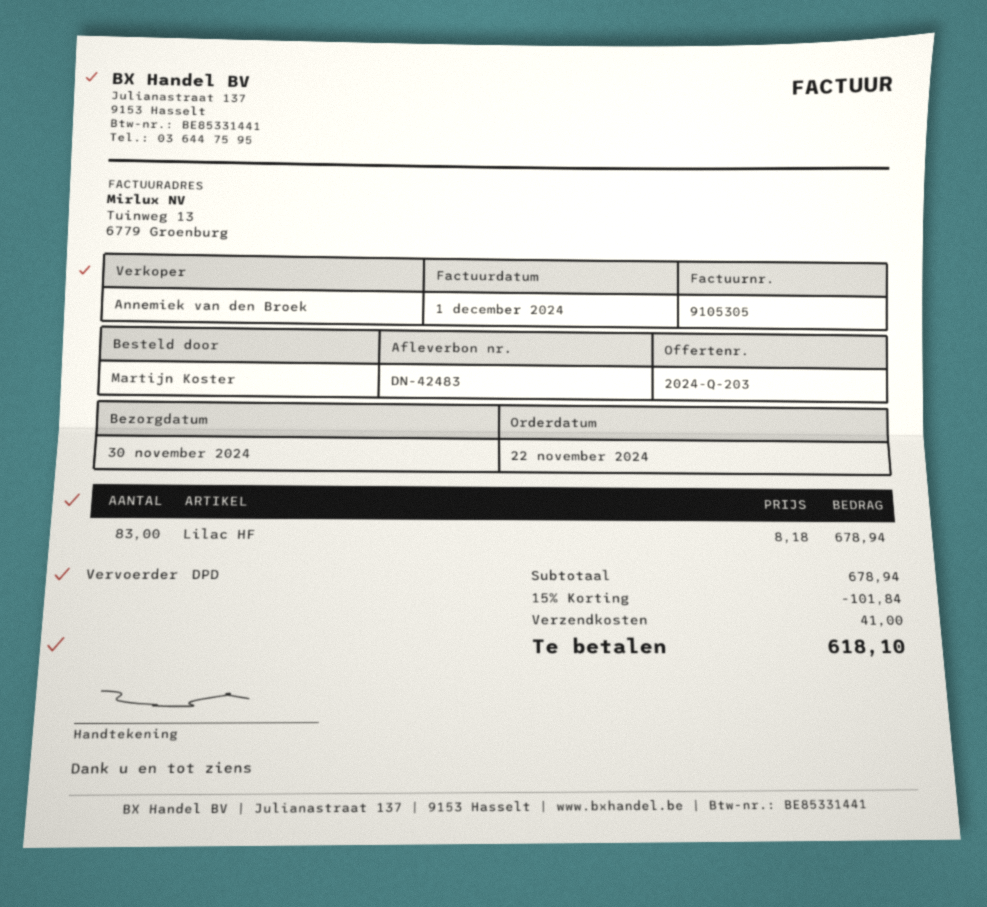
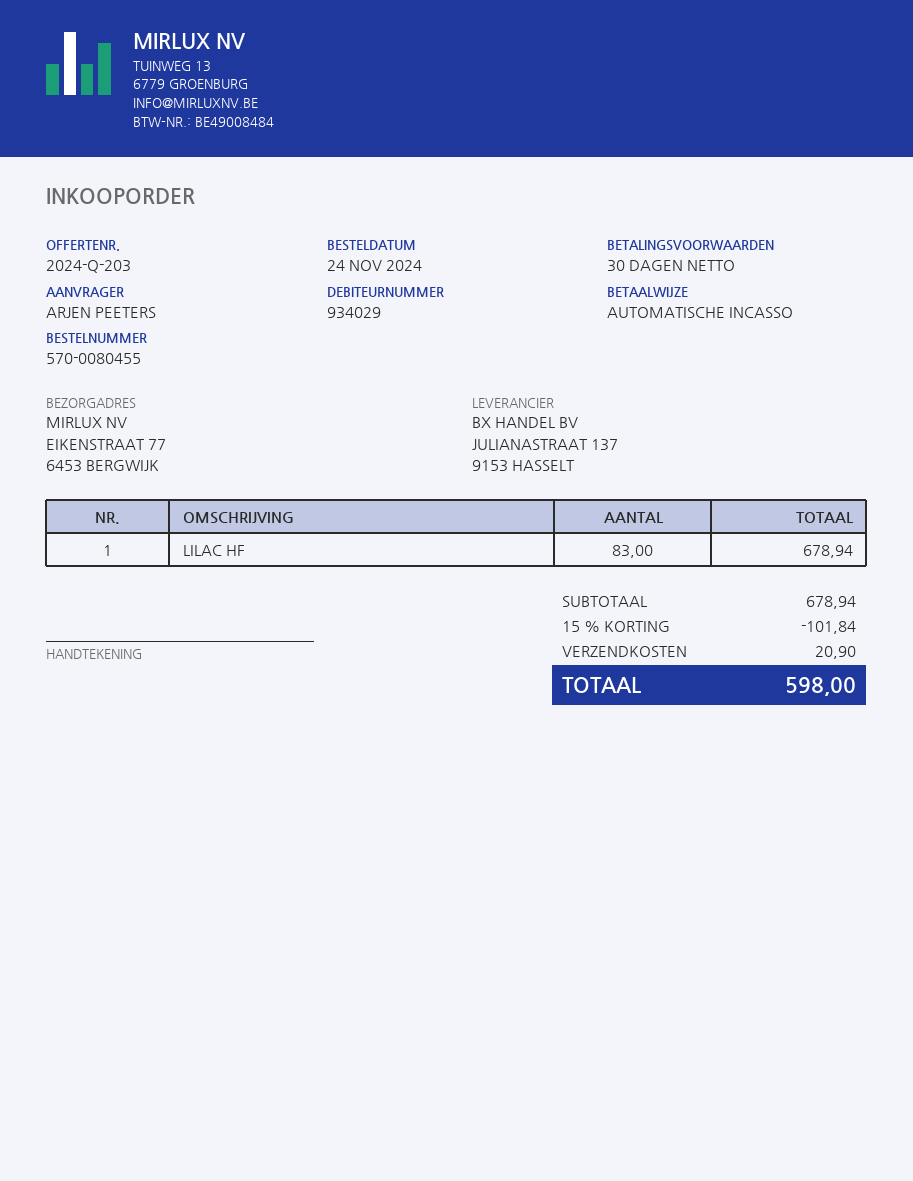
order date: 2024-11-22 -> 2024-11-24
ordered by: Martijn Koster -> ARJEN PEETERS
shipping: 41.00 -> 20.90
total: 618.10 -> 598.00

